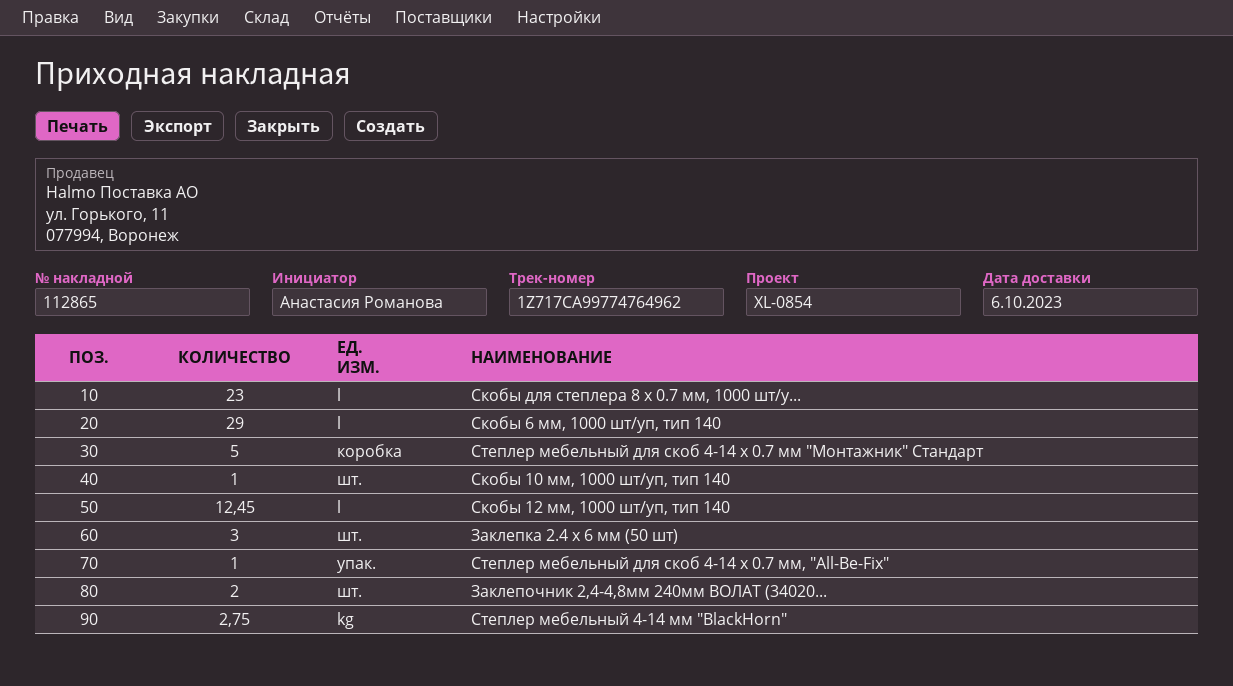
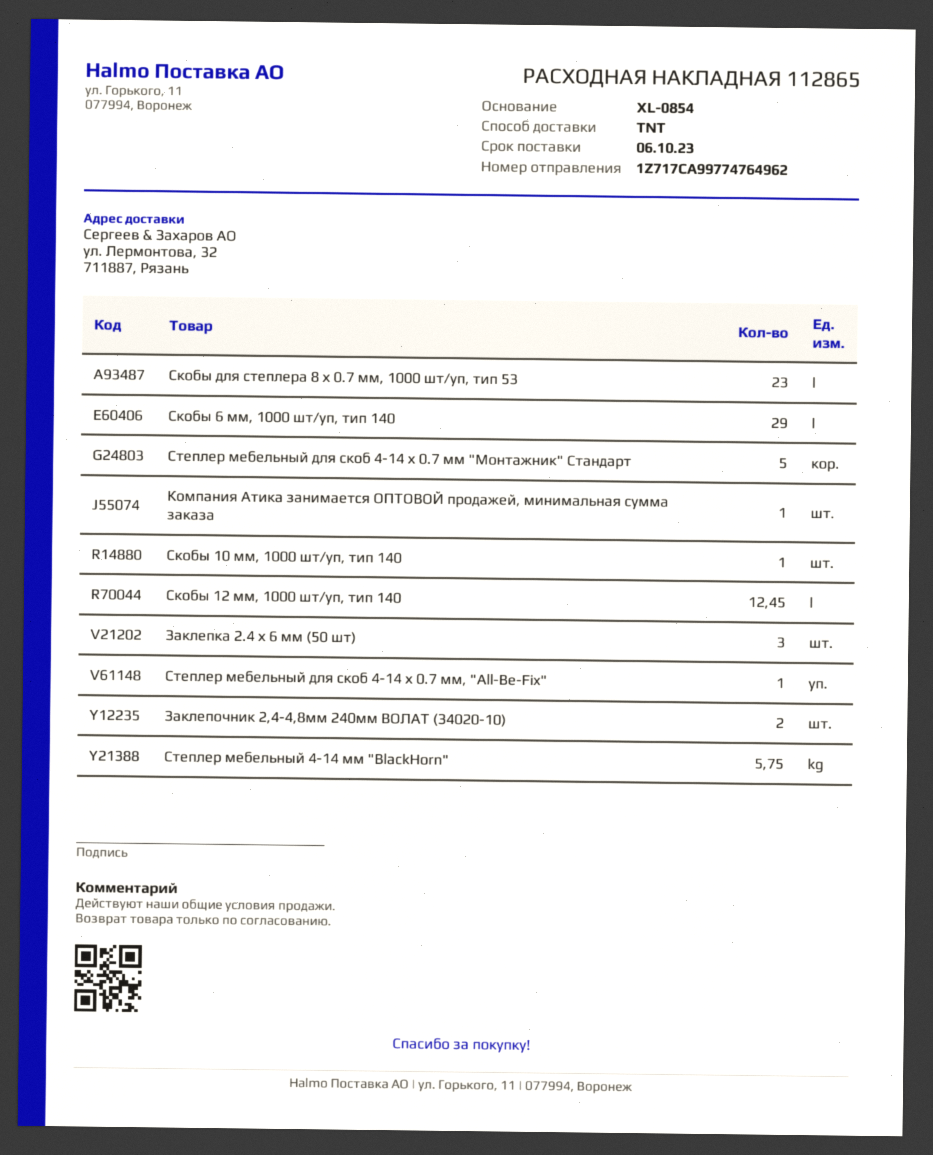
Степлер мебельный 4-14 мм "BlackHorn": 2.75 -> 5.75
Компания Атика занимается ОПТОВОЙ продажей, минимальная сумма заказа: none -> 1

